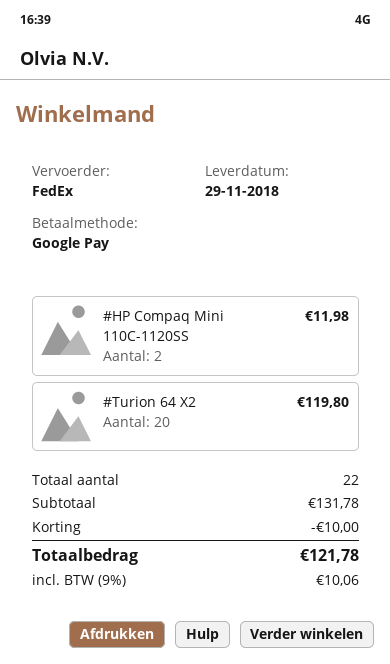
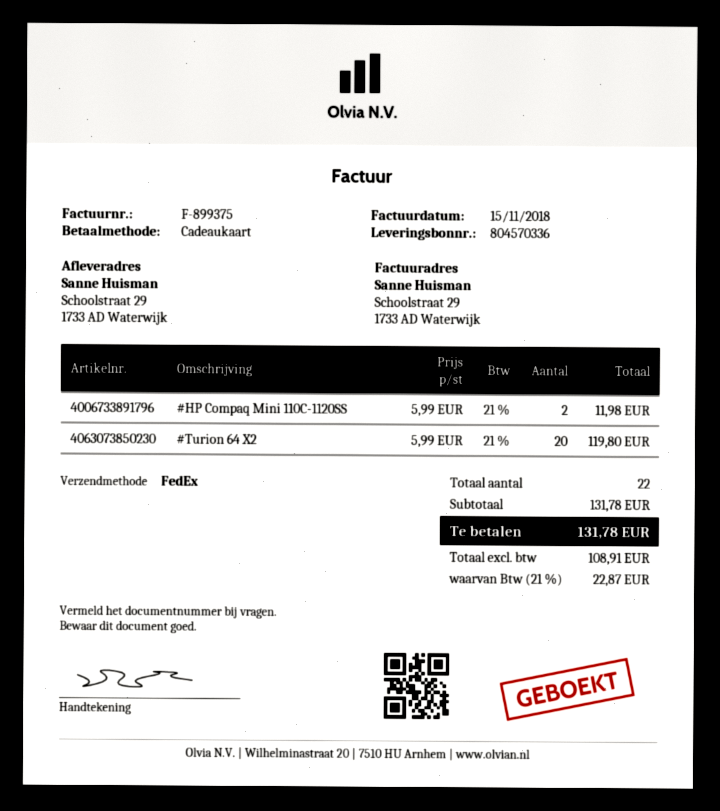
payment method: Google Pay -> gift card
discount: 10.00 -> none
tax: 9% = 10.06 -> 21% = 22.87
total: 121.78 -> 131.78

